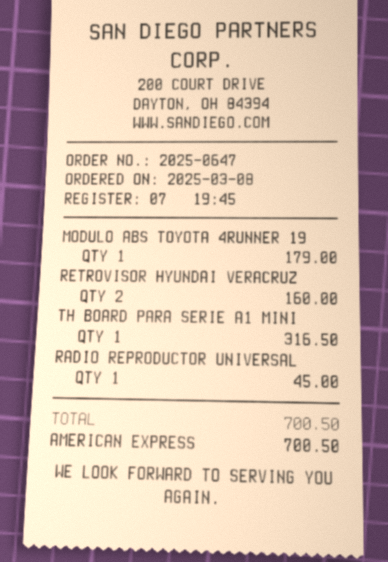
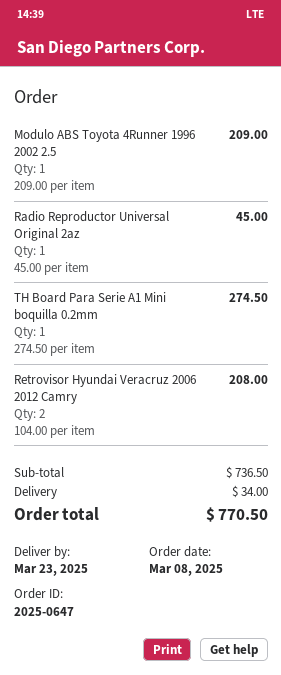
MODULO ABS TOYOTA 4RUNNER 19: 1 for 179.00 -> 1 for 209.00
RETROVISOR HYUNDAI VERACRUZ: 2 for 160.00 -> 2 for 208.00
TH BOARD PARA SERIE A1 MINI: 1 for 316.50 -> 1 for 274.50
shipping: none -> 34.00
total: 700.50 -> 770.50

